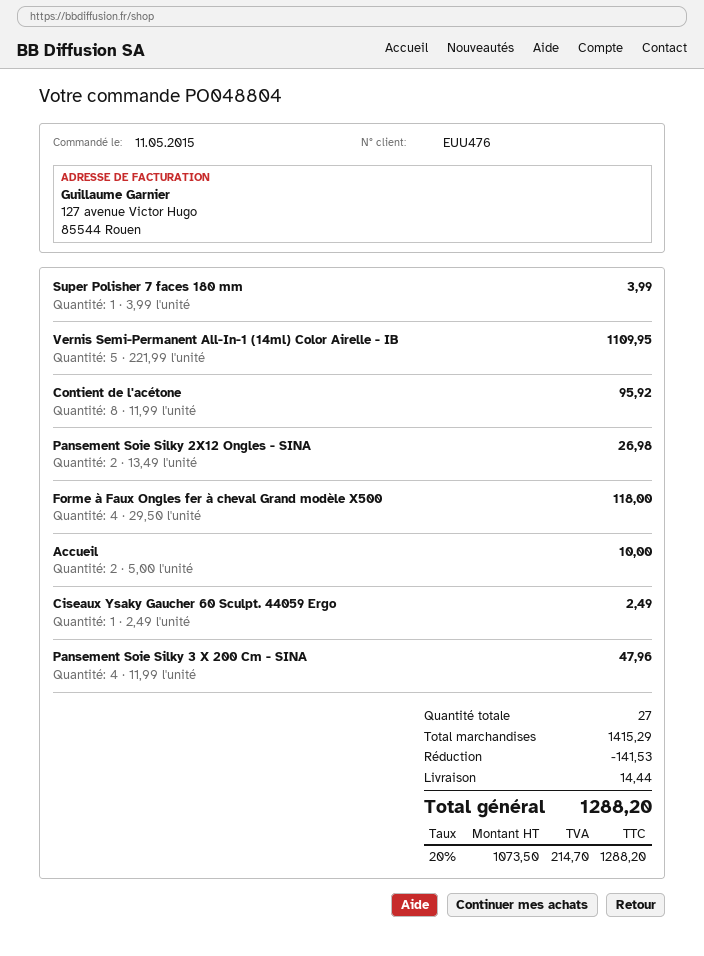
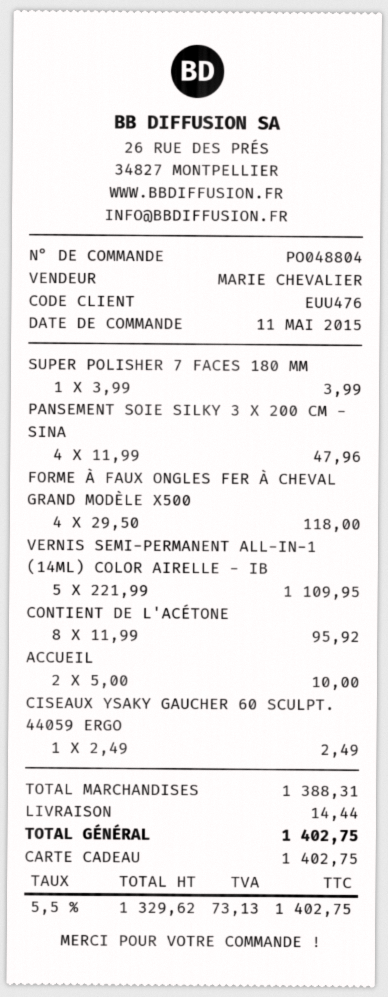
Pansement Soie Silky 2X12 Ongles - SINA: 2 x 13.49 = 26.98 -> none
subtotal: 1415.29 -> 1388.31
discount: 141.53 -> none
net: 1073.50 -> 1329.62
tax: 20% = 214.70 -> 5.5% = 73.13
total: 1288.20 -> 1402.75

